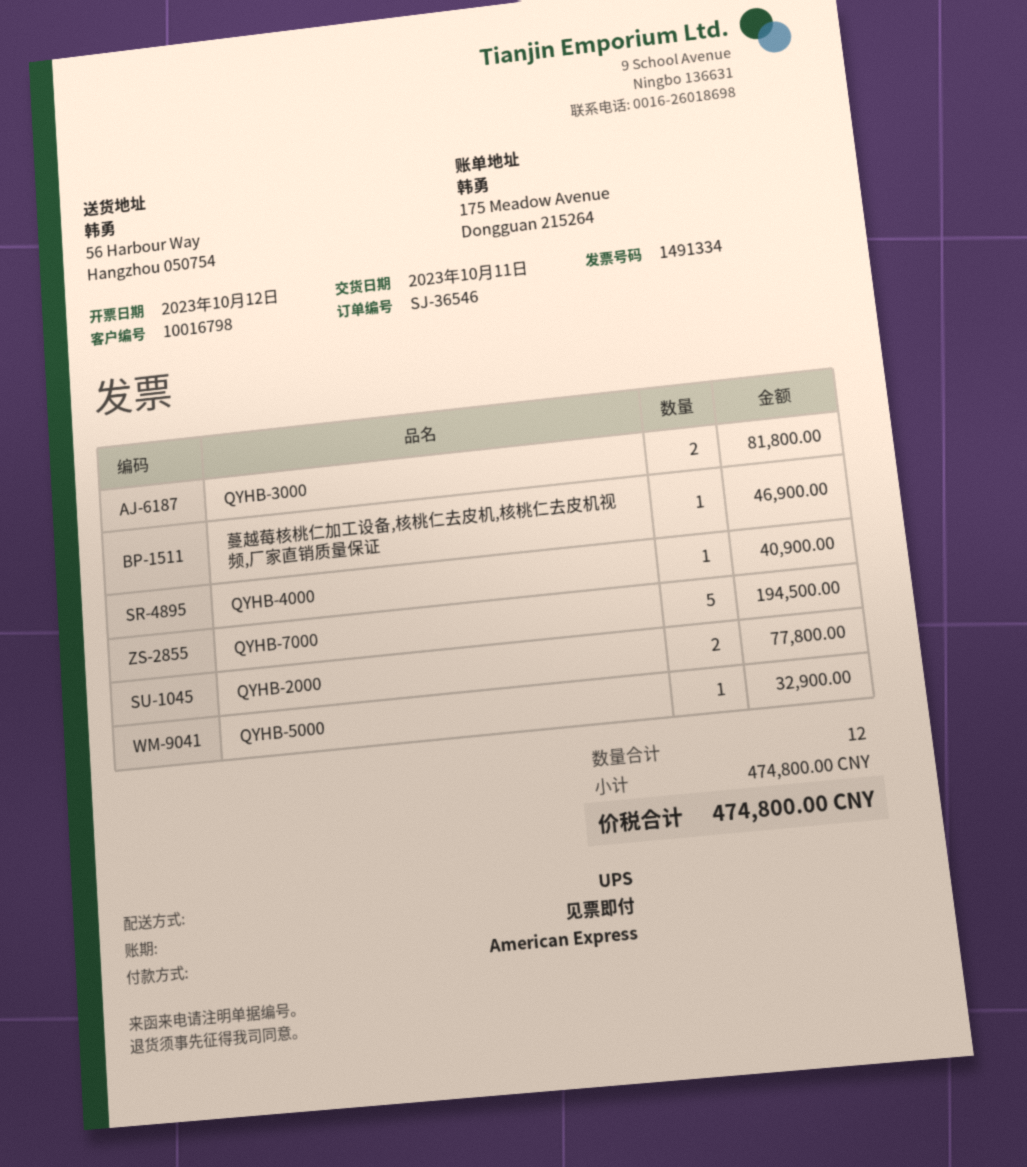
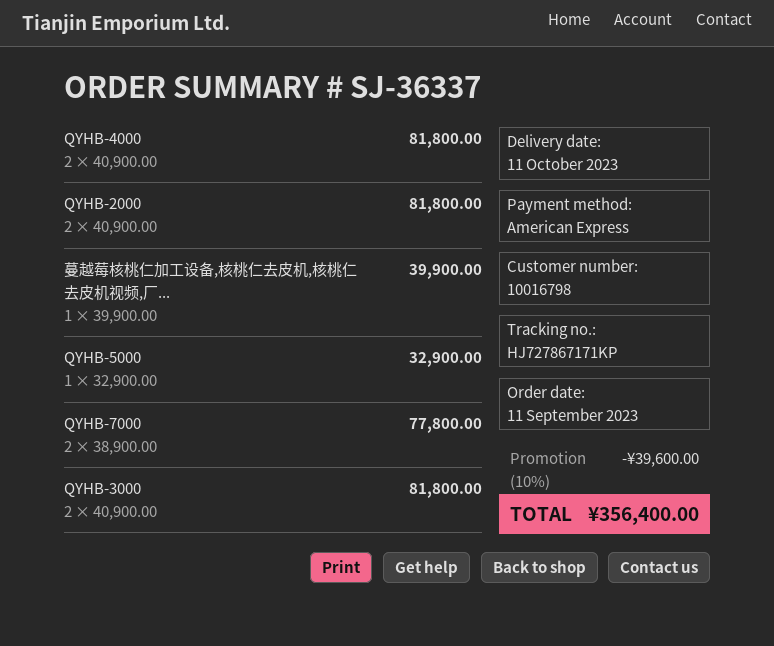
order number: SJ-36546 -> SJ-36337
蔓越莓核桃仁加工设备,核桃仁去皮机,核桃仁去皮机视频,厂家直销质量保证: 1 for 46900.00 -> 1 for 39900.00
QYHB-4000: 1 for 40900.00 -> 2 for 81800.00
QYHB-7000: 5 for 194500.00 -> 2 for 77800.00
QYHB-2000: 2 for 77800.00 -> 2 for 81800.00
discount: none -> 10% = 39600.00
total: 474800.00 -> 356400.00

